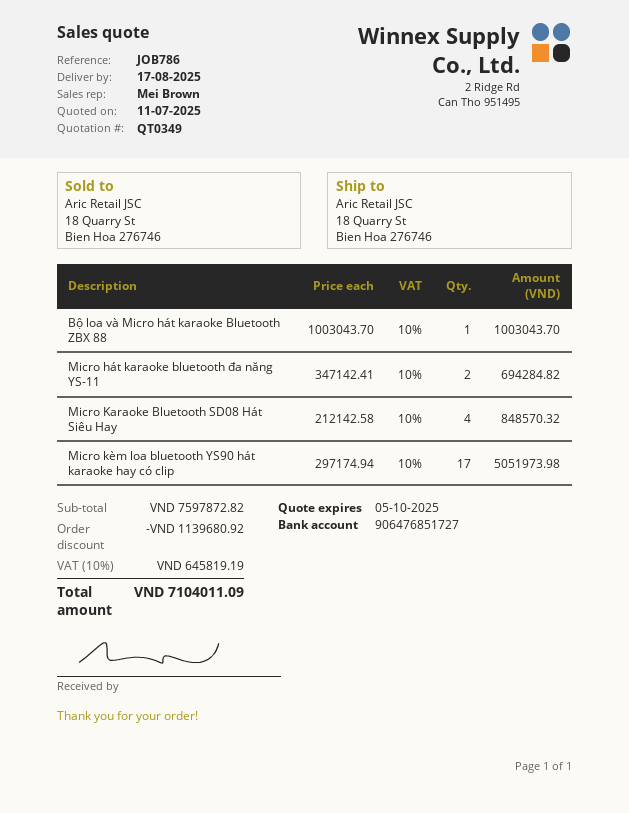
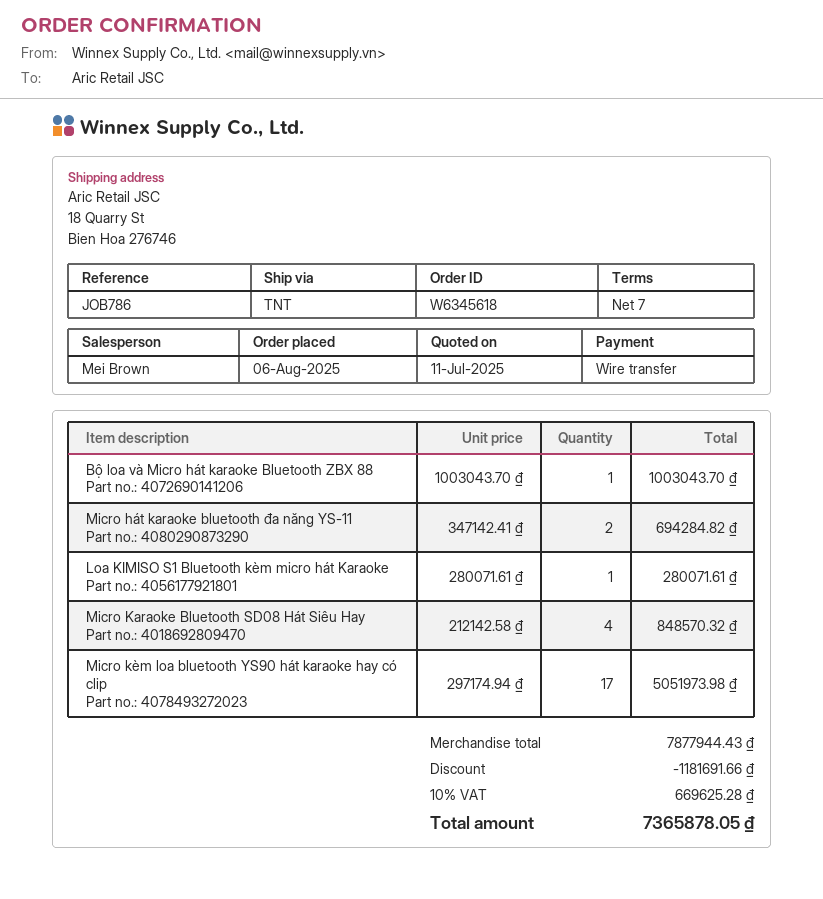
Loa KIMISO S1 Bluetooth kèm micro hát Karaoke: none -> 1 x 280071.61 = 280071.61
subtotal: 7597872.82 -> 7877944.43
discount: 1139680.92 -> 1181691.66
tax: 10% = 645819.19 -> 10% = 669625.28
total: 7104011.09 -> 7365878.05

